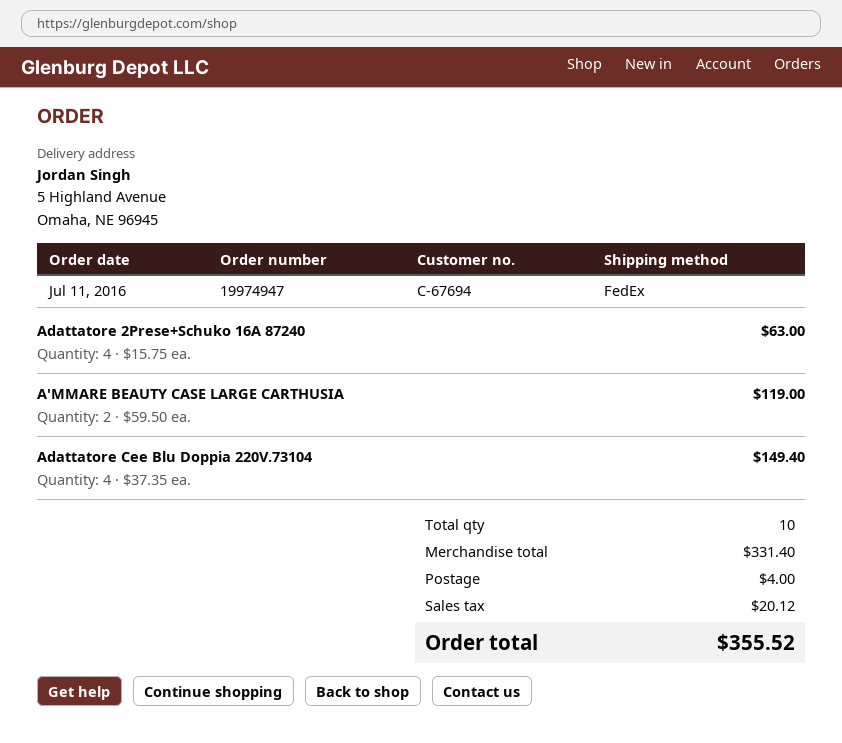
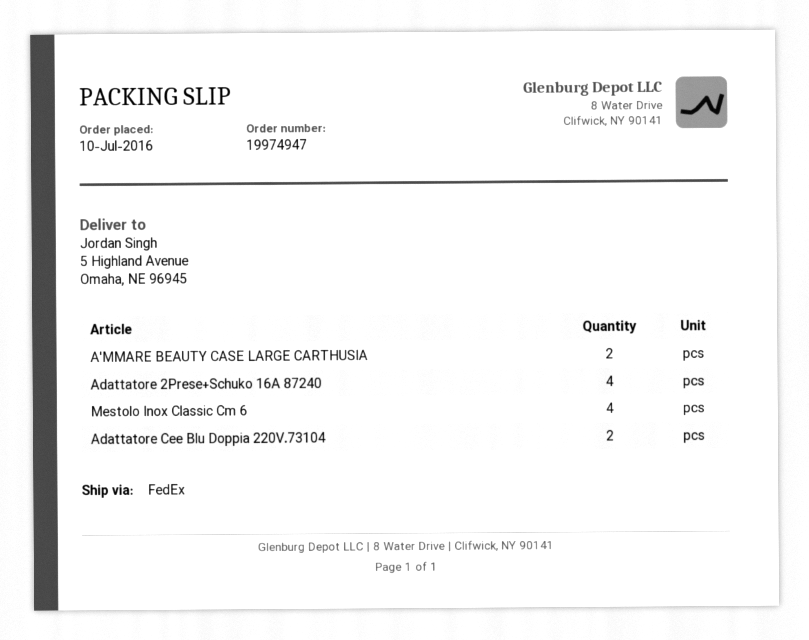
order date: 2016-07-11 -> 2016-07-10
Adattatore Cee Blu Doppia 220V.73104: 4 -> 2
Mestolo Inox Classic Cm 6: none -> 4

